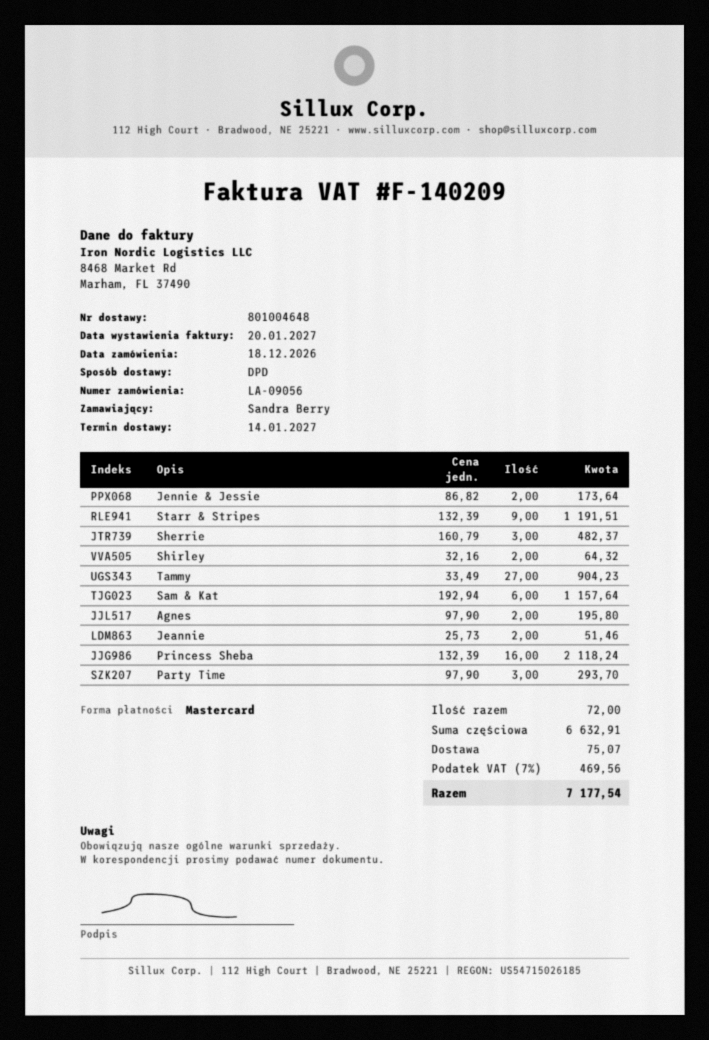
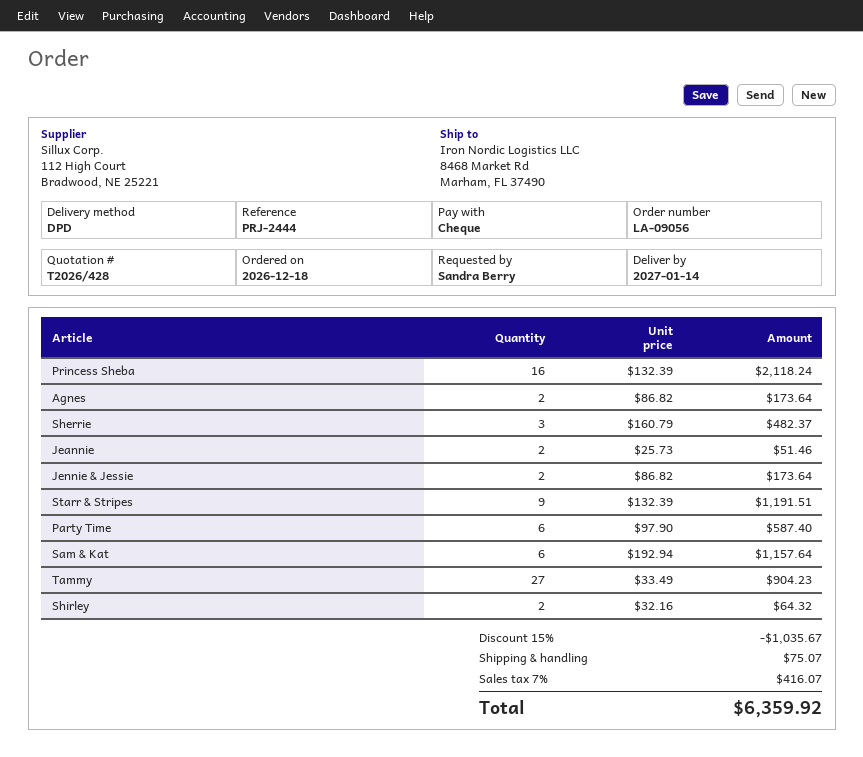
payment method: Mastercard -> cheque
Agnes: 2 x 97.90 = 195.80 -> 2 x 86.82 = 173.64
Party Time: 3 x 97.90 = 293.70 -> 6 x 97.90 = 587.40
discount: none -> 15% = 1035.67
tax: 7% = 469.56 -> 7% = 416.07
total: 7177.54 -> 6359.92

